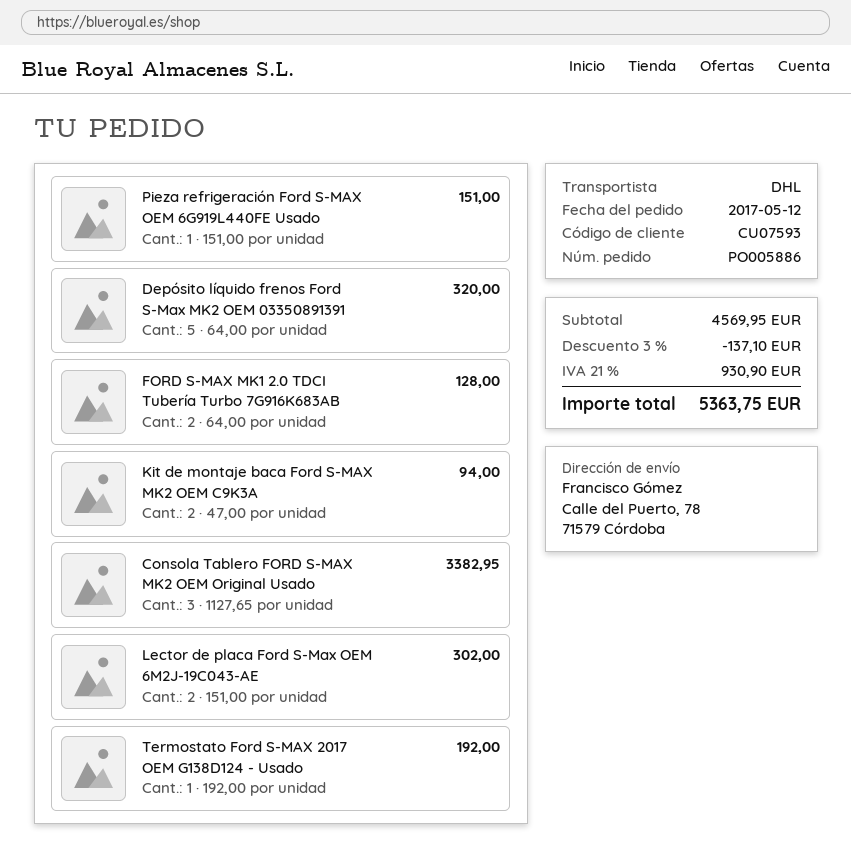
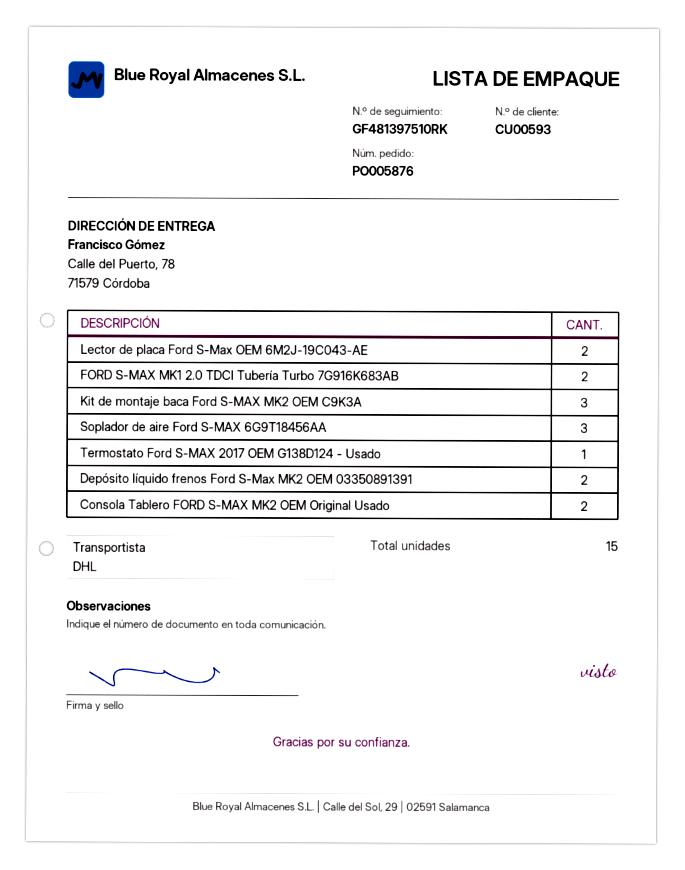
order number: PO005886 -> PO005876
customer number: CU07593 -> CU00593
Pieza refrigeración Ford S-MAX OEM 6G919L440FE Usado: 1 -> none
Depósito líquido frenos Ford S-Max MK2 OEM 03350891391: 5 -> 2
Kit de montaje baca Ford S-MAX MK2 OEM C9K3A: 2 -> 3
Consola Tablero FORD S-MAX MK2 OEM Original Usado: 3 -> 2
Soplador de aire Ford S-MAX 6G9T18456AA: none -> 3

